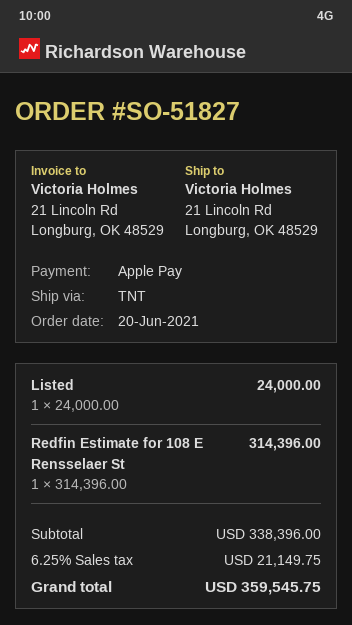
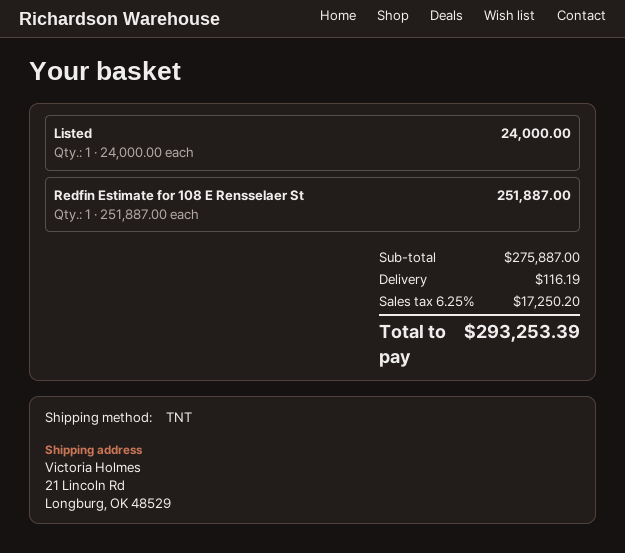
Redfin Estimate for 108 E Rensselaer St: 1 x 314396.00 = 314396.00 -> 1 x 251887.00 = 251887.00
subtotal: 338396.00 -> 275887.00
shipping: none -> 116.19
tax: 6.25% = 21149.75 -> 6.25% = 17250.20
total: 359545.75 -> 293253.39

